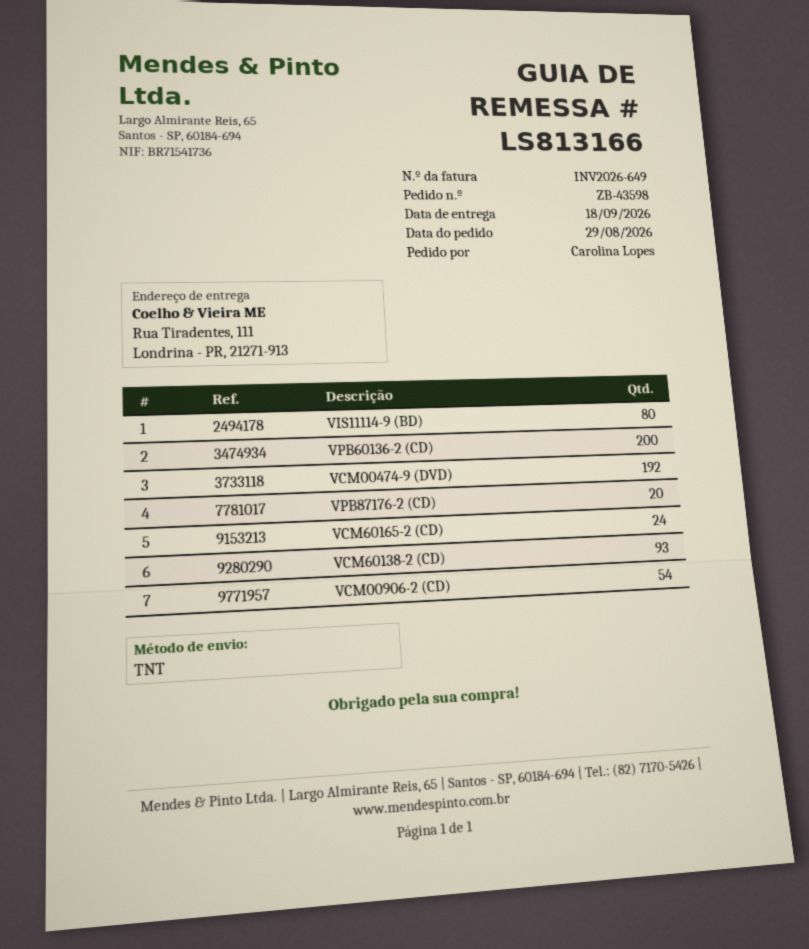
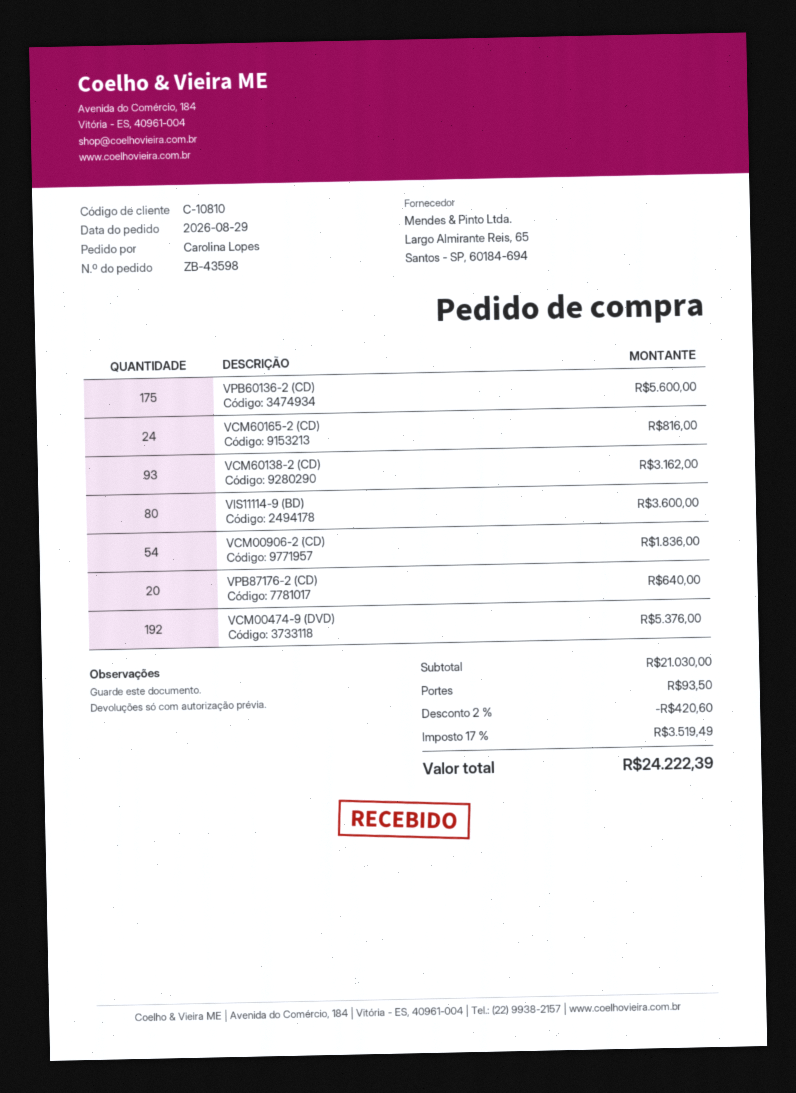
VPB60136-2 (CD): 200 -> 175

